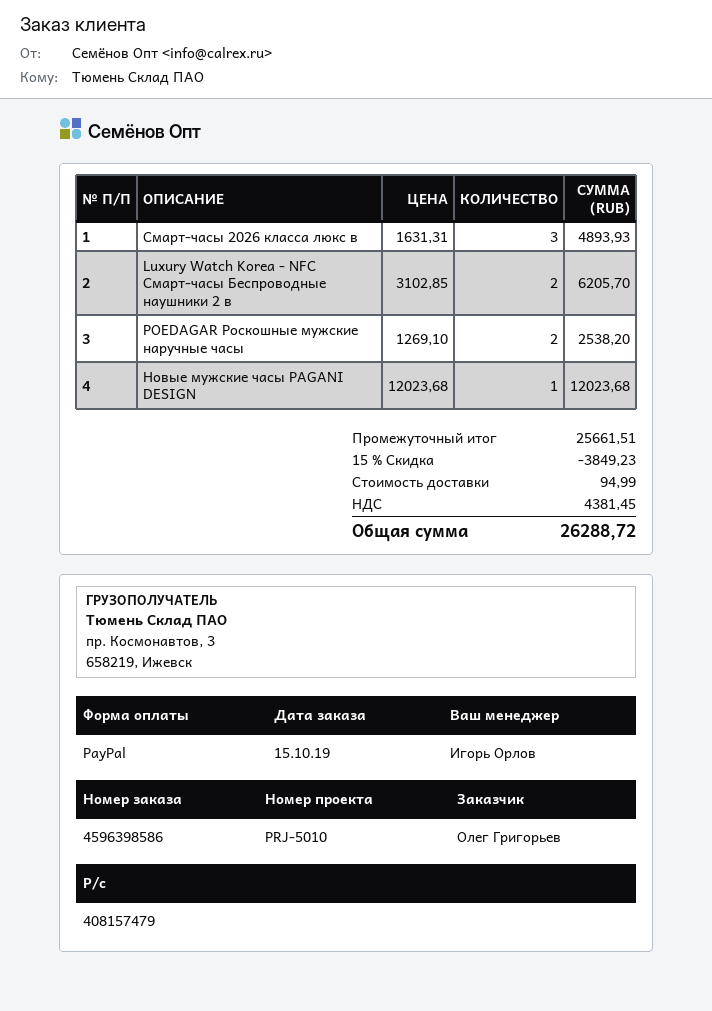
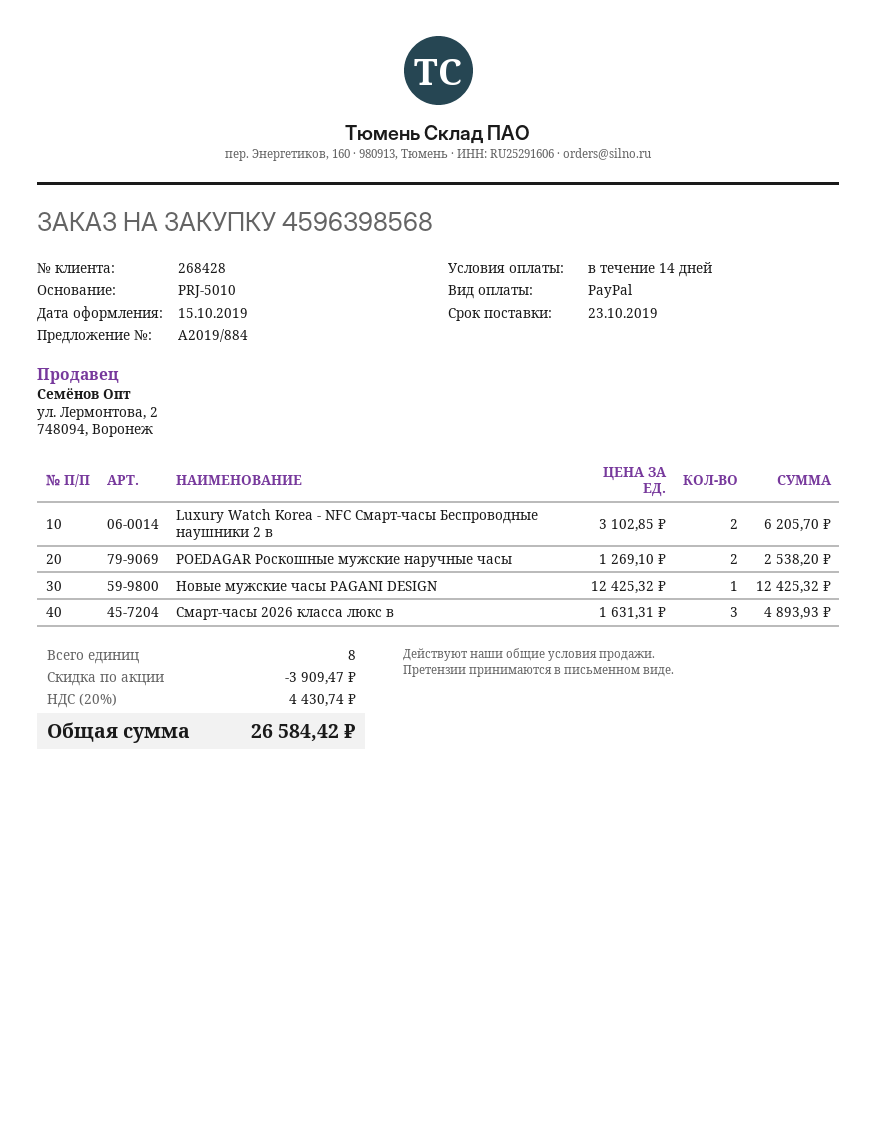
order number: 4596398586 -> 4596398568
Новые мужские часы PAGANI DESIGN: 1 x 12023.68 = 12023.68 -> 1 x 12425.32 = 12425.32
discount: 3849.23 -> 3909.47
shipping: 94.99 -> none
tax: 4381.45 -> 4430.74
total: 26288.72 -> 26584.42

